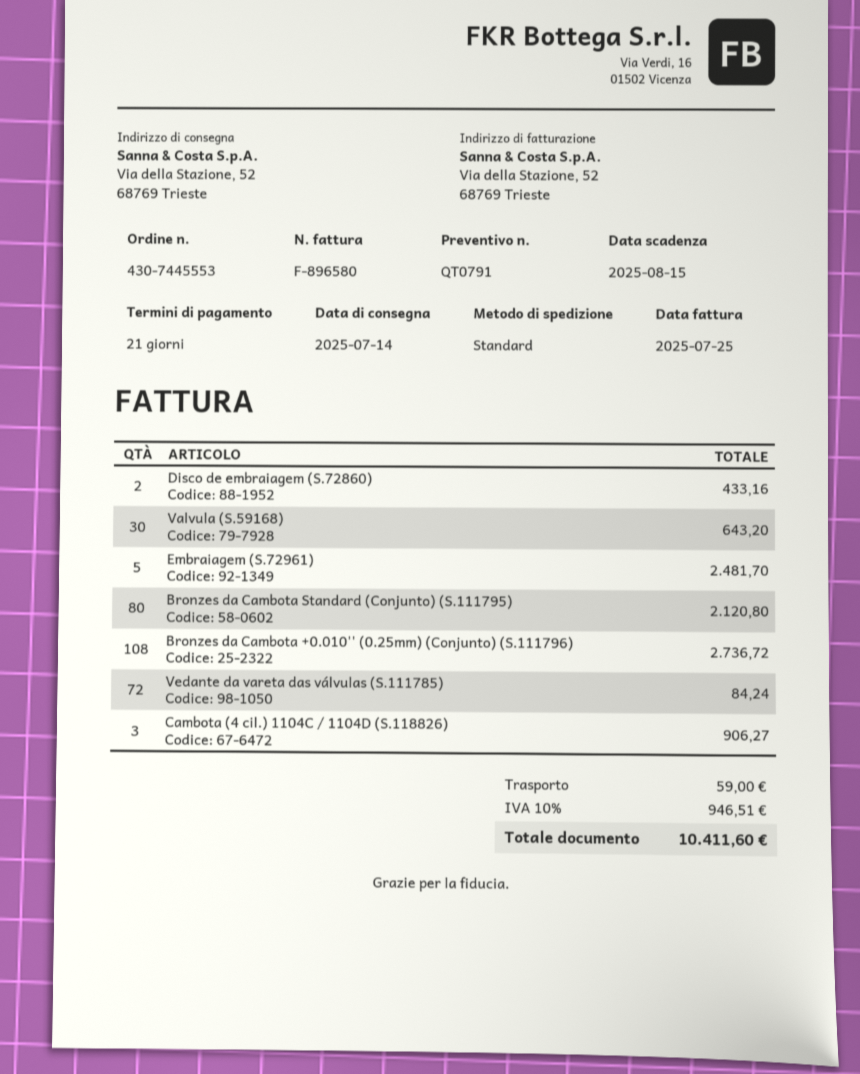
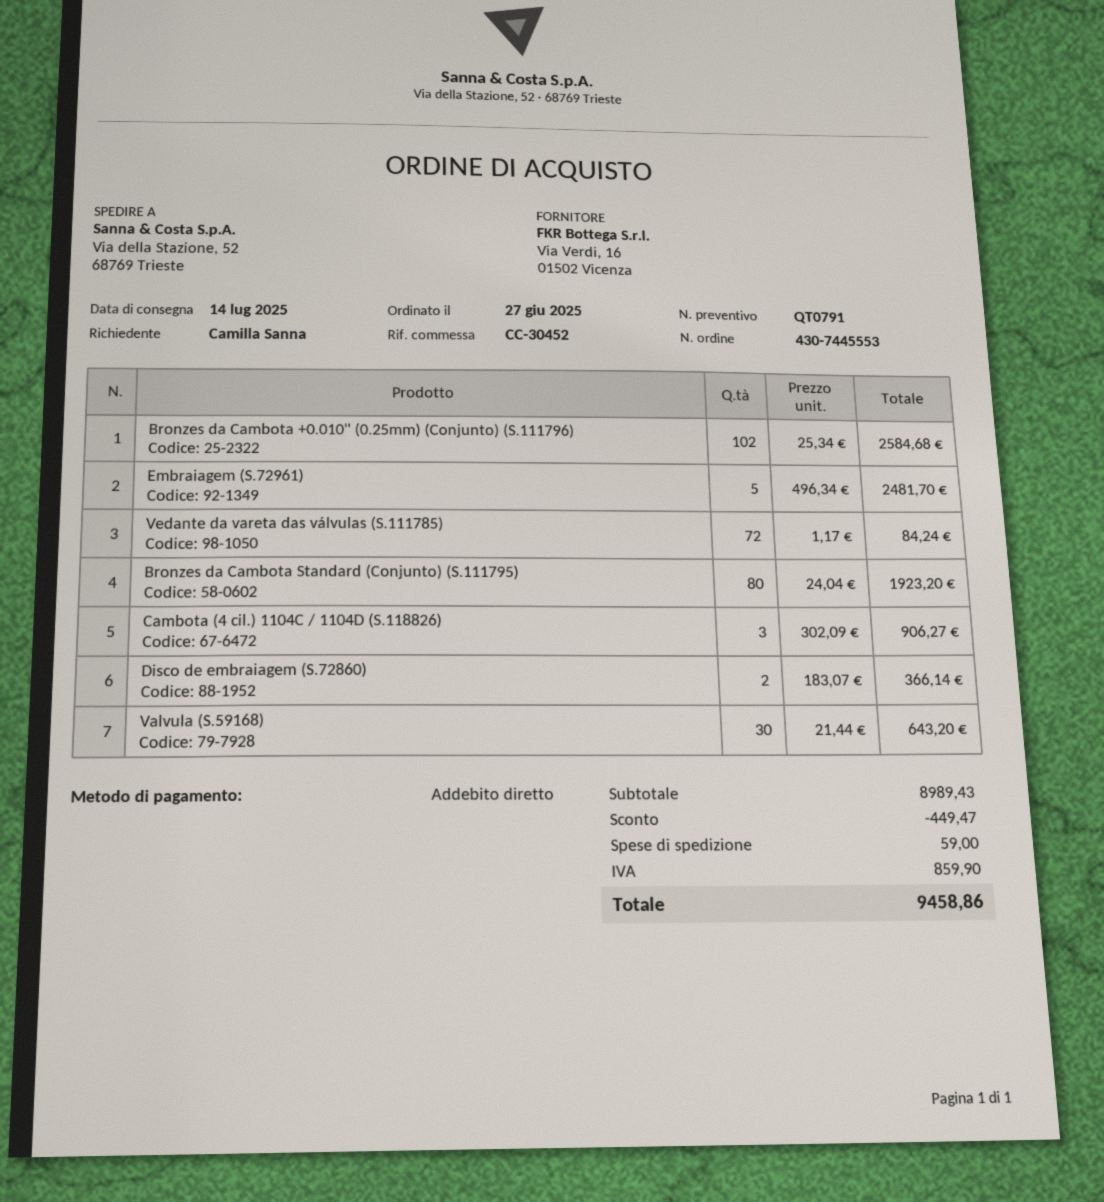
Disco de embraiagem (S.72860): 2 for 433.16 -> 2 for 366.14
Bronzes da Cambota Standard (Conjunto) (S.111795): 80 for 2120.80 -> 80 for 1923.20
Bronzes da Cambota +0.010'' (0.25mm) (Conjunto) (S.111796): 108 for 2736.72 -> 102 for 2584.68
discount: none -> 449.47
tax: 946.51 -> 859.90
total: 10411.60 -> 9458.86

